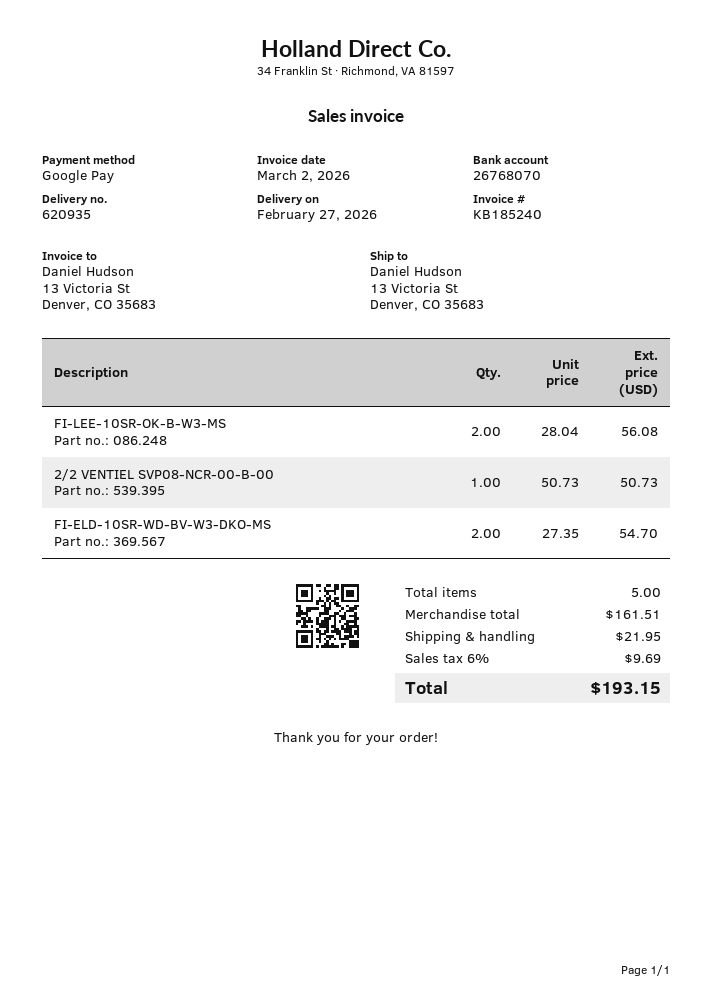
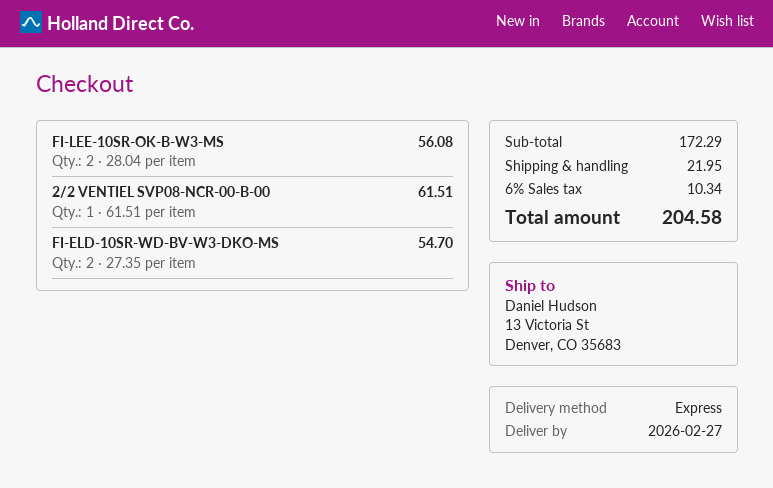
2/2 VENTIEL SVP08-NCR-00-B-00: 1 x 50.73 = 50.73 -> 1 x 61.51 = 61.51
subtotal: 161.51 -> 172.29
tax: 6% = 9.69 -> 6% = 10.34
total: 193.15 -> 204.58

